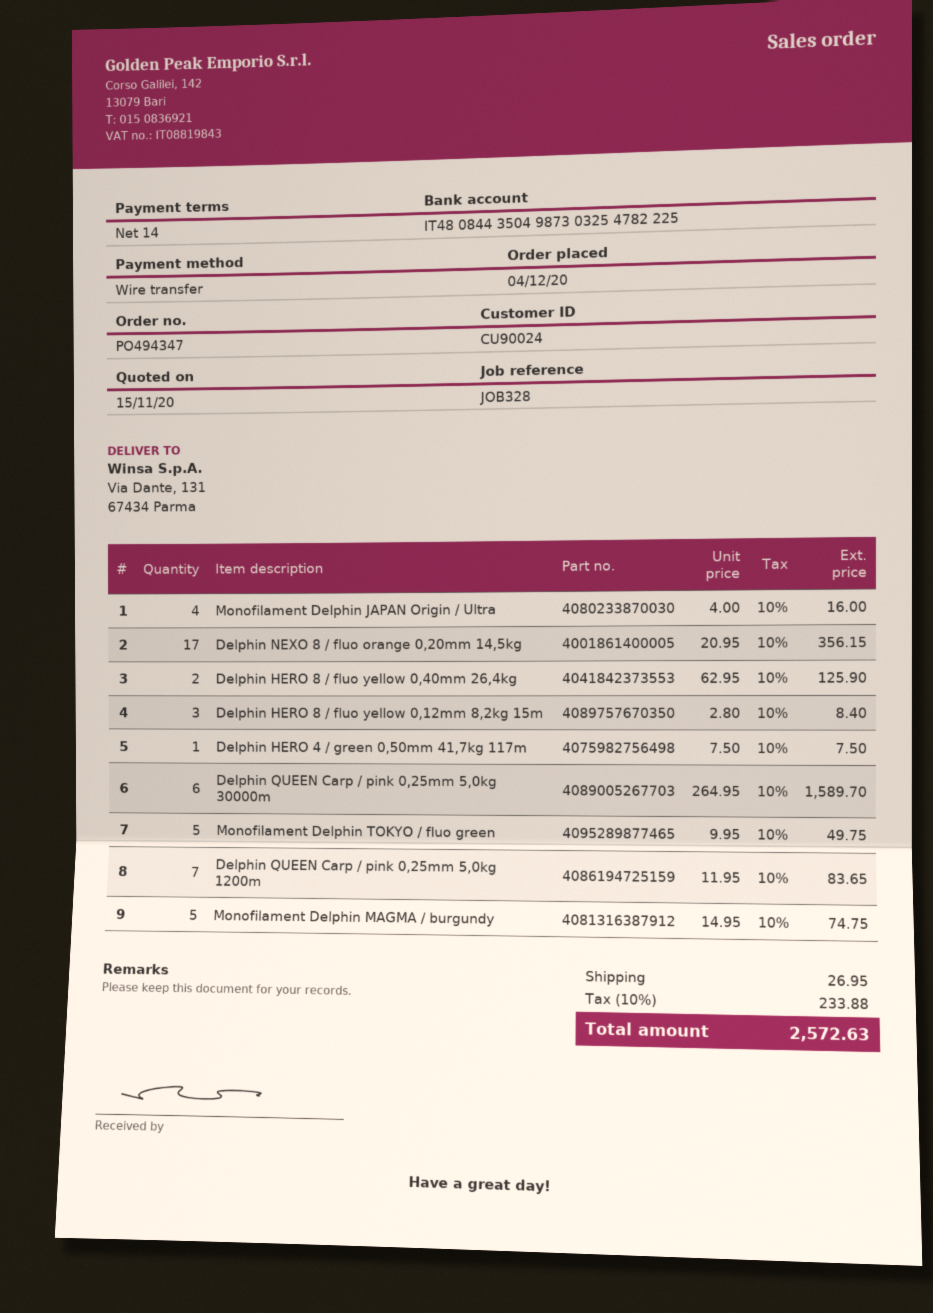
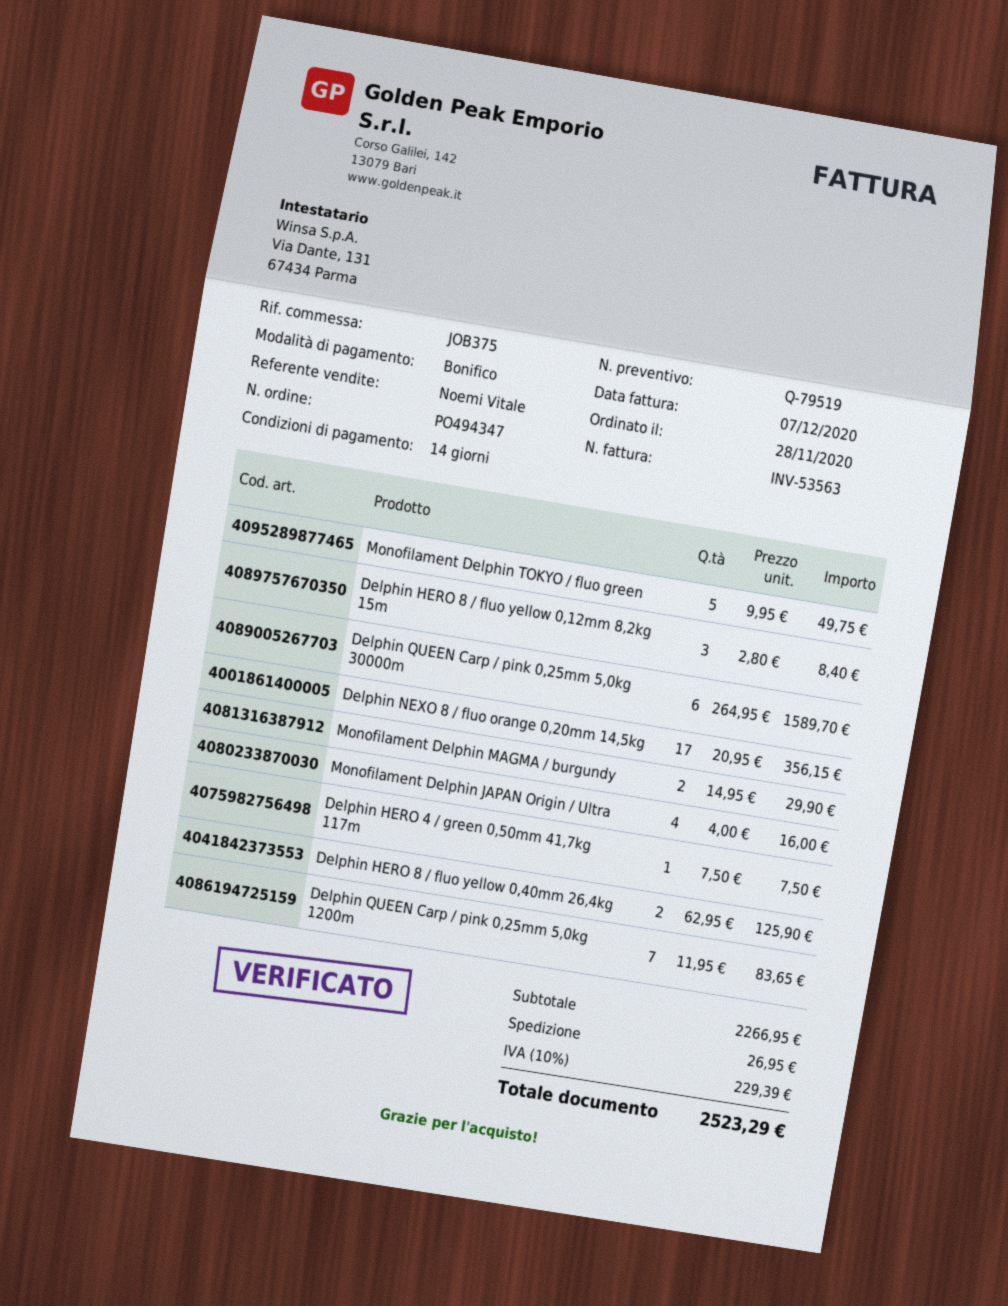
order date: 2020-12-04 -> 2020-11-28
reference: JOB328 -> JOB375
Monofilament Delphin MAGMA / burgundy: 5 x 14.95 = 74.75 -> 2 x 14.95 = 29.90
tax: 10% = 233.88 -> 10% = 229.39
total: 2572.63 -> 2523.29

